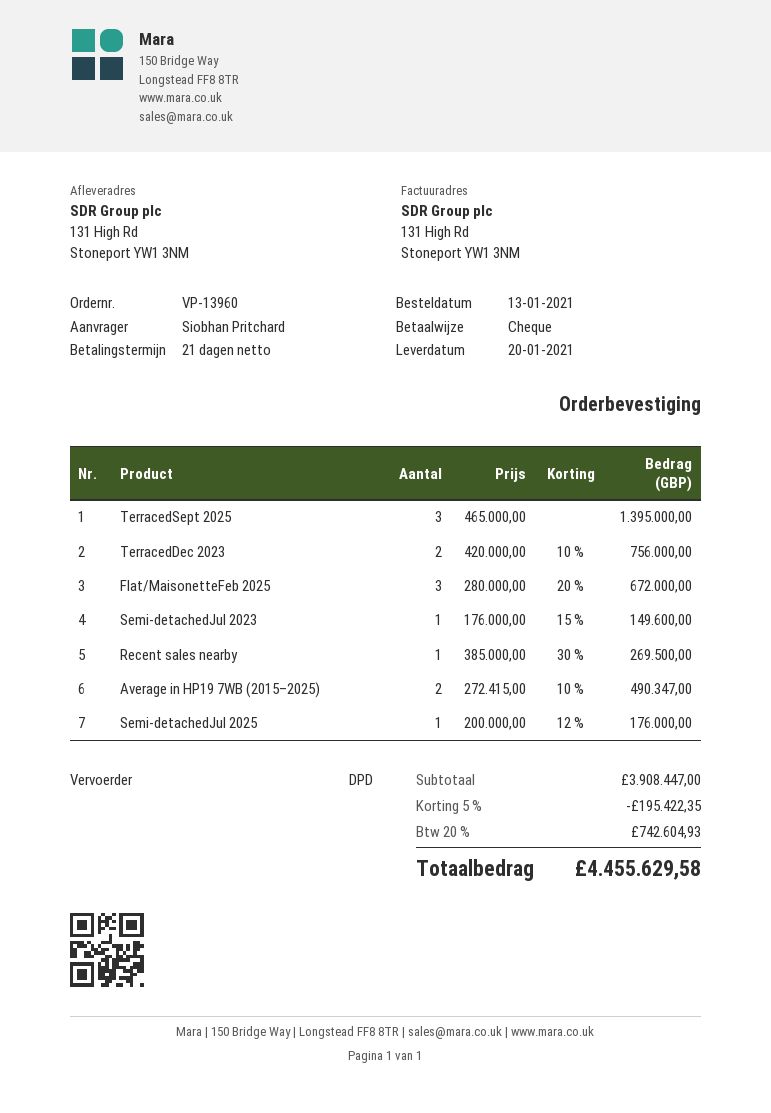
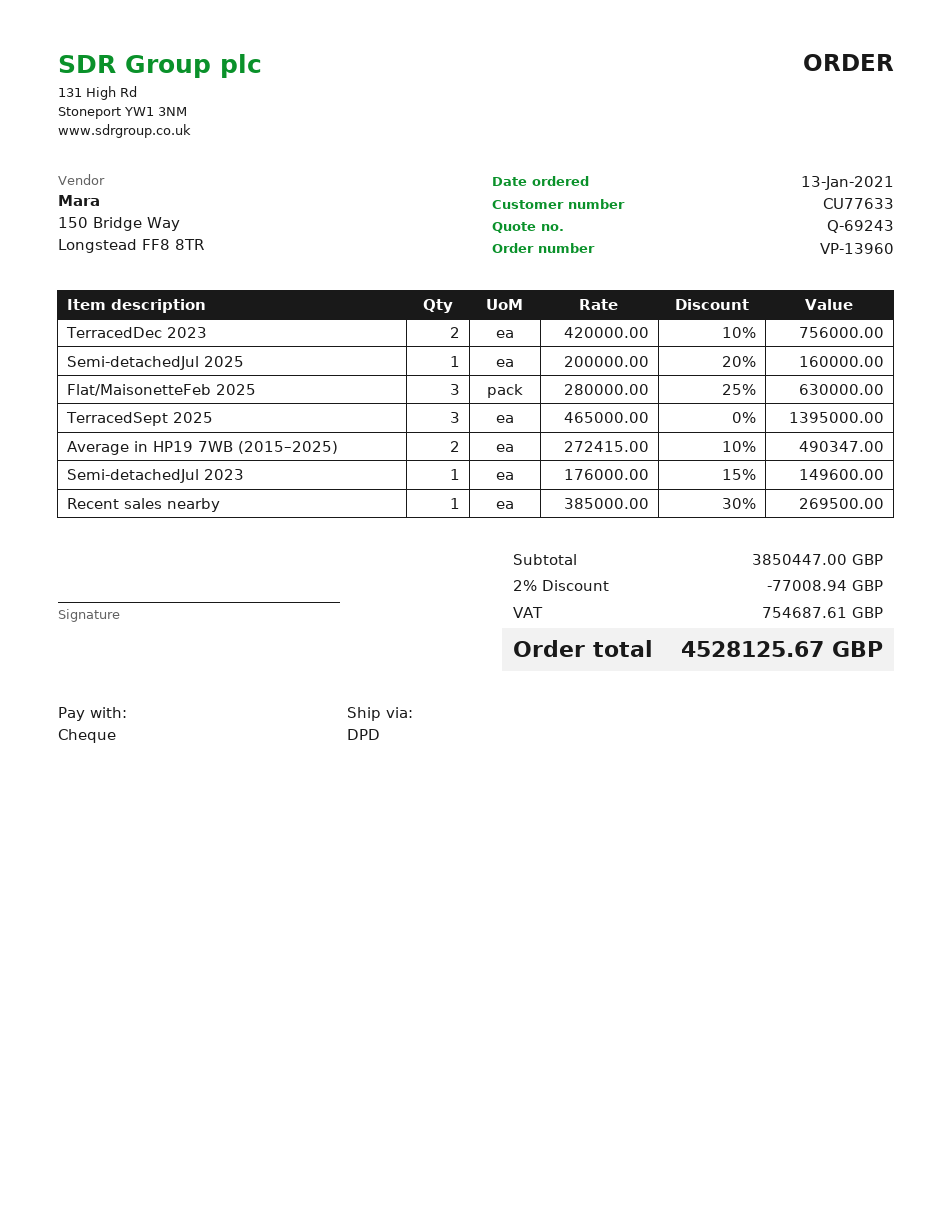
Flat/MaisonetteFeb 2025: 3 x 280000.00 - 20% = 672000.00 -> 3 x 280000.00 - 25% = 630000.00
Semi-detachedJul 2025: 1 x 200000.00 - 12% = 176000.00 -> 1 x 200000.00 - 20% = 160000.00
subtotal: 3908447.00 -> 3850447.00
discount: 5% = 195422.35 -> 2% = 77008.94
tax: 742604.93 -> 754687.61
total: 4455629.58 -> 4528125.67

